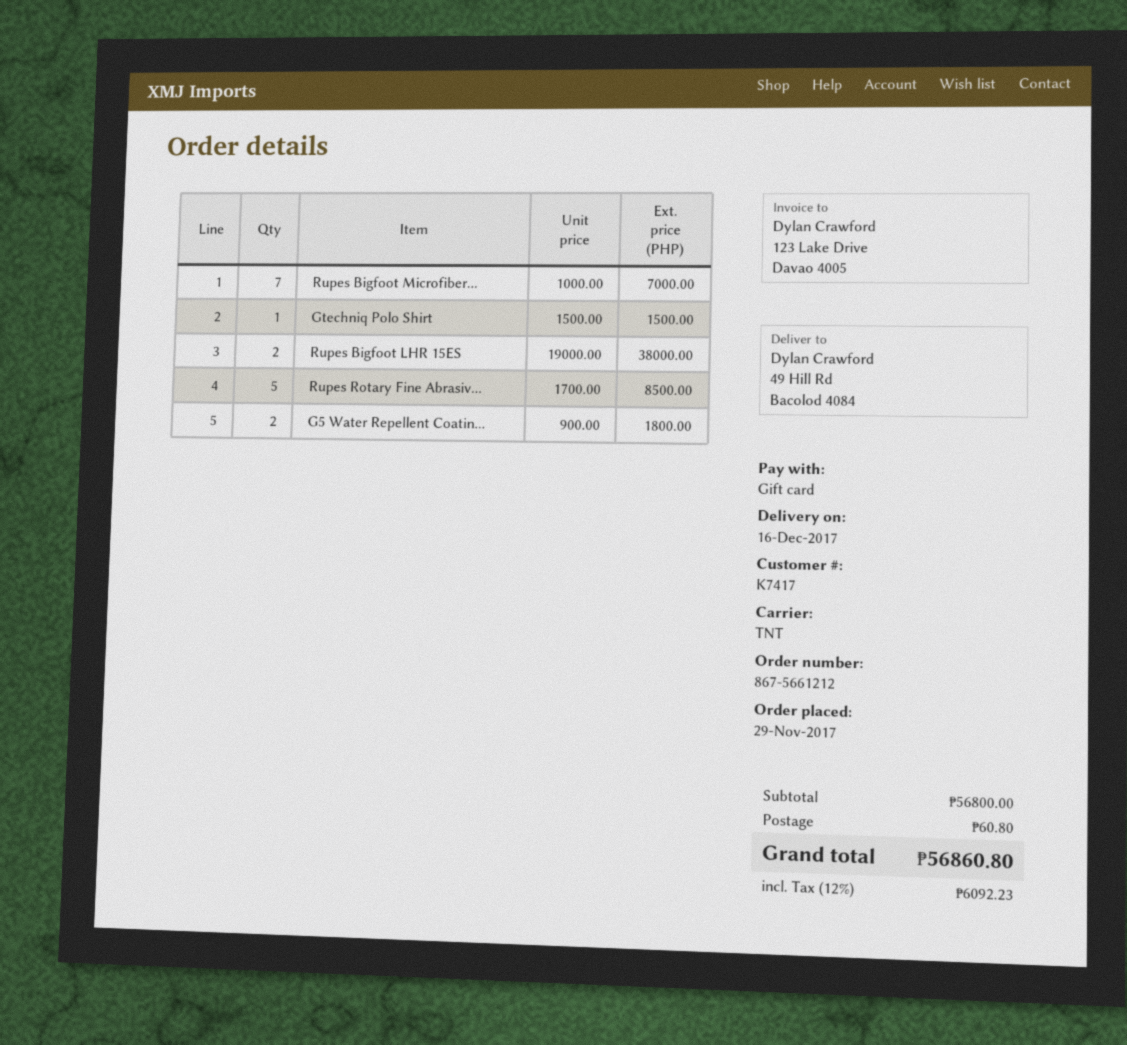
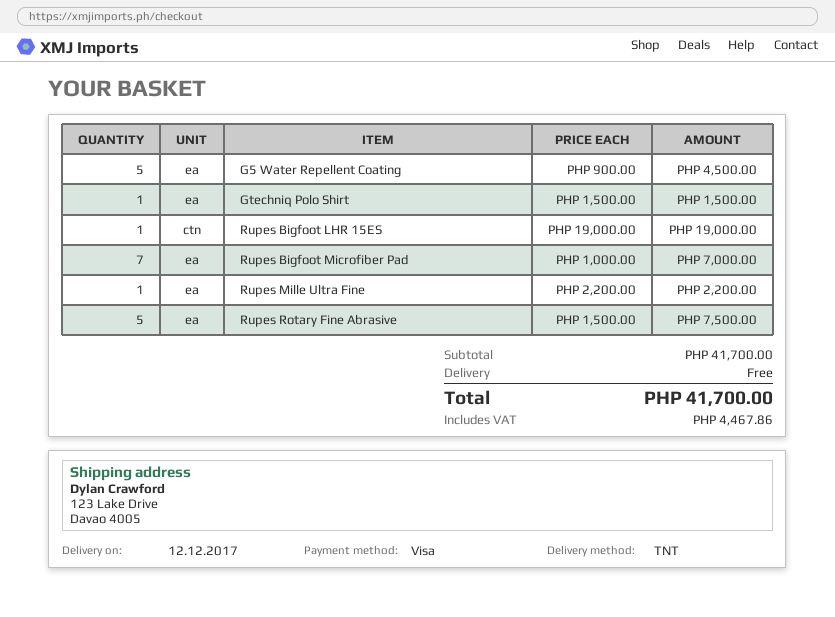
delivery date: 2017-12-16 -> 2017-12-12
payment method: gift card -> Visa
ship to: 49 Hill Rd, Bacolod 4084 -> 123 Lake Drive, Davao 4005
Rupes Bigfoot LHR 15ES: 2 x 19000.00 = 38000.00 -> 1 x 19000.00 = 19000.00
Rupes Rotary Fine Abrasiv...: 5 x 1700.00 = 8500.00 -> 5 x 1500.00 = 7500.00
G5 Water Repellent Coatin...: 2 x 900.00 = 1800.00 -> 5 x 900.00 = 4500.00
Rupes Mille Ultra Fine: none -> 1 x 2200.00 = 2200.00
subtotal: 56800.00 -> 41700.00
shipping: 60.80 -> 0.00
tax: 6092.23 -> 4467.86
total: 56860.80 -> 41700.00

